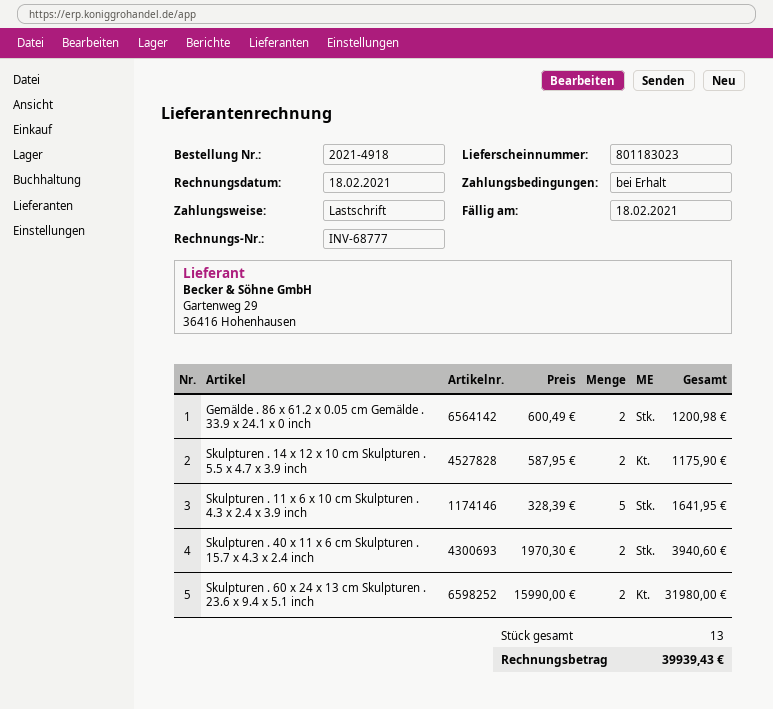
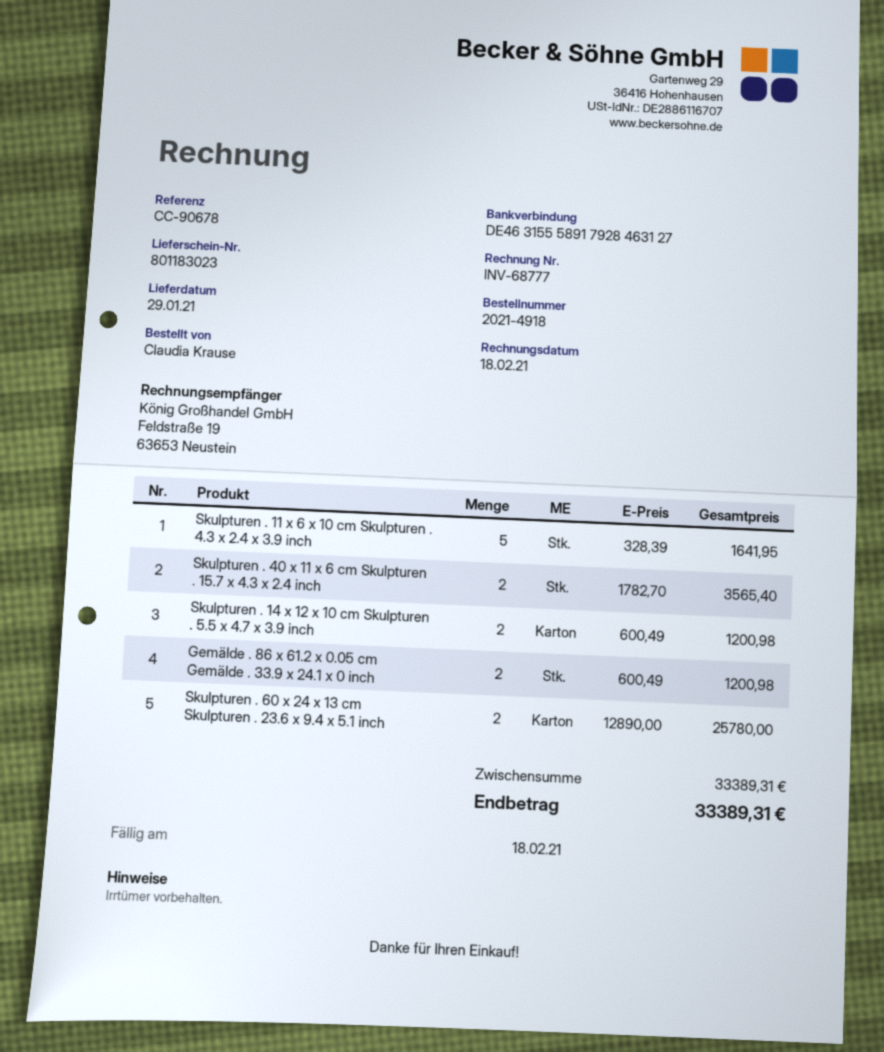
Skulpturen . 14 x 12 x 10 cm Skulpturen . 5.5 x 4.7 x 3.9 inch: 2 x 587.95 = 1175.90 -> 2 x 600.49 = 1200.98
Skulpturen . 40 x 11 x 6 cm Skulpturen . 15.7 x 4.3 x 2.4 inch: 2 x 1970.30 = 3940.60 -> 2 x 1782.70 = 3565.40
Skulpturen . 60 x 24 x 13 cm Skulpturen . 23.6 x 9.4 x 5.1 inch: 2 x 15990.00 = 31980.00 -> 2 x 12890.00 = 25780.00
total: 39939.43 -> 33389.31

